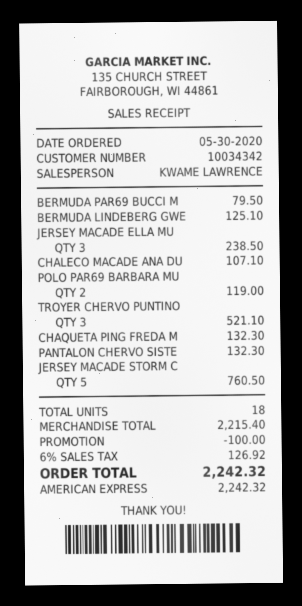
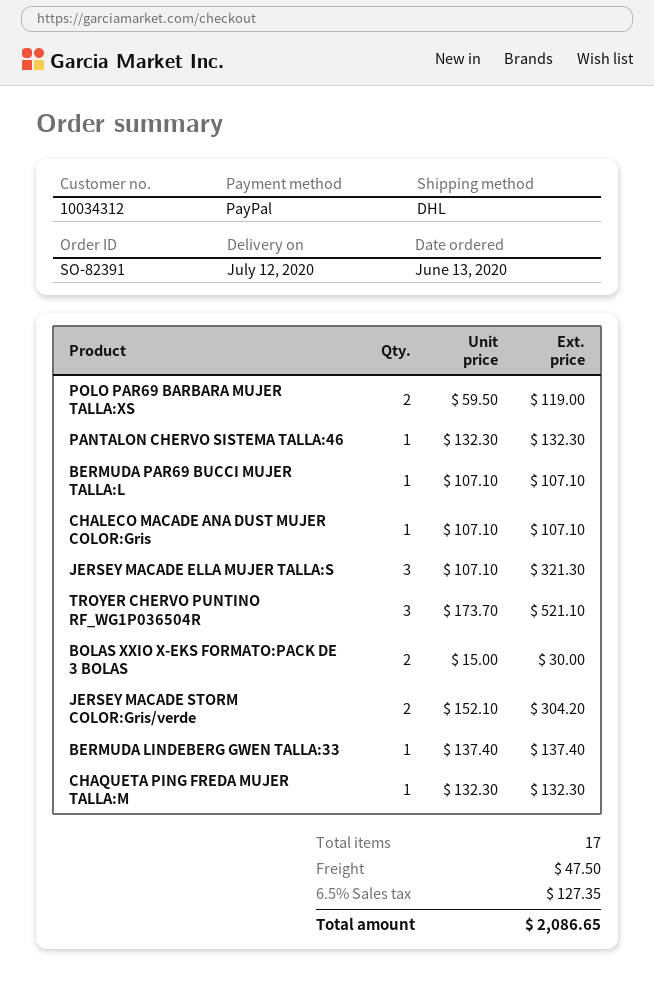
order date: 2020-05-30 -> 2020-06-13
customer number: 10034342 -> 10034312
payment method: American Express -> PayPal
BERMUDA PAR69 BUCCI M: 1 for 79.50 -> 1 for 107.10
BERMUDA LINDEBERG GWE: 1 for 125.10 -> 1 for 137.40
JERSEY MACADE ELLA MU: 3 for 238.50 -> 3 for 321.30
JERSEY MACADE STORM C: 5 for 760.50 -> 2 for 304.20
BOLAS XXIO X-EKS FORMATO:PACK DE 3 BOLAS: none -> 2 for 30.00
total quantity: 18 -> 17
discount: 100.00 -> none
shipping: none -> 47.50
tax: 6% = 126.92 -> 6.5% = 127.35
total: 2242.32 -> 2086.65

